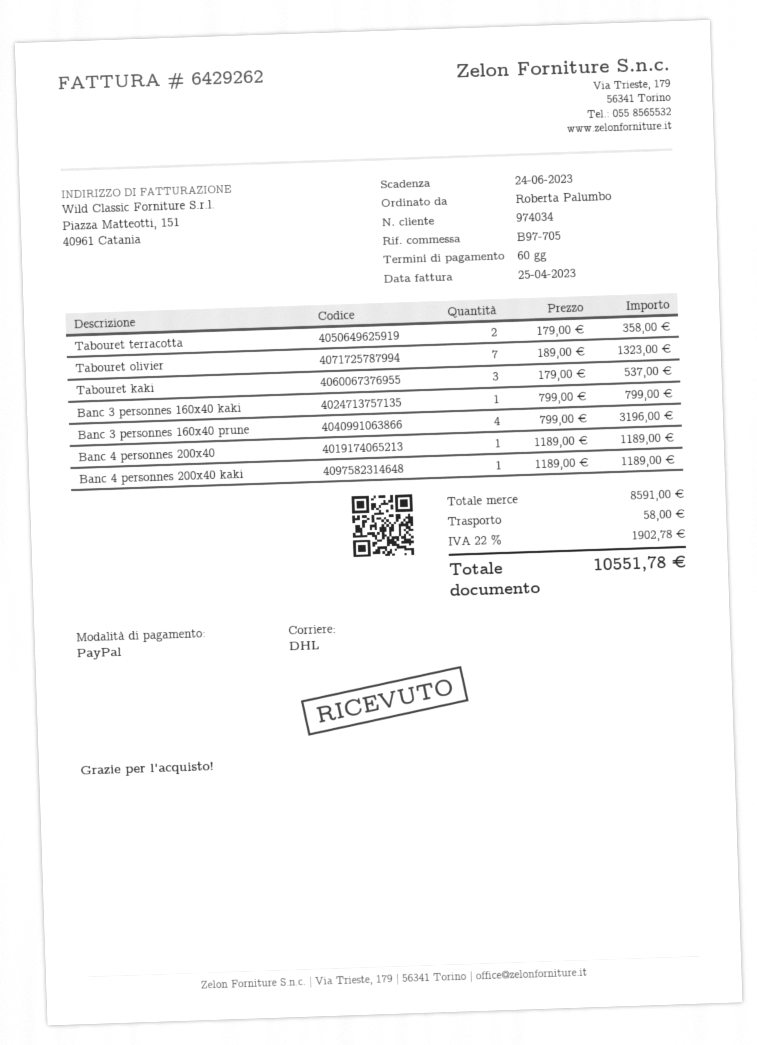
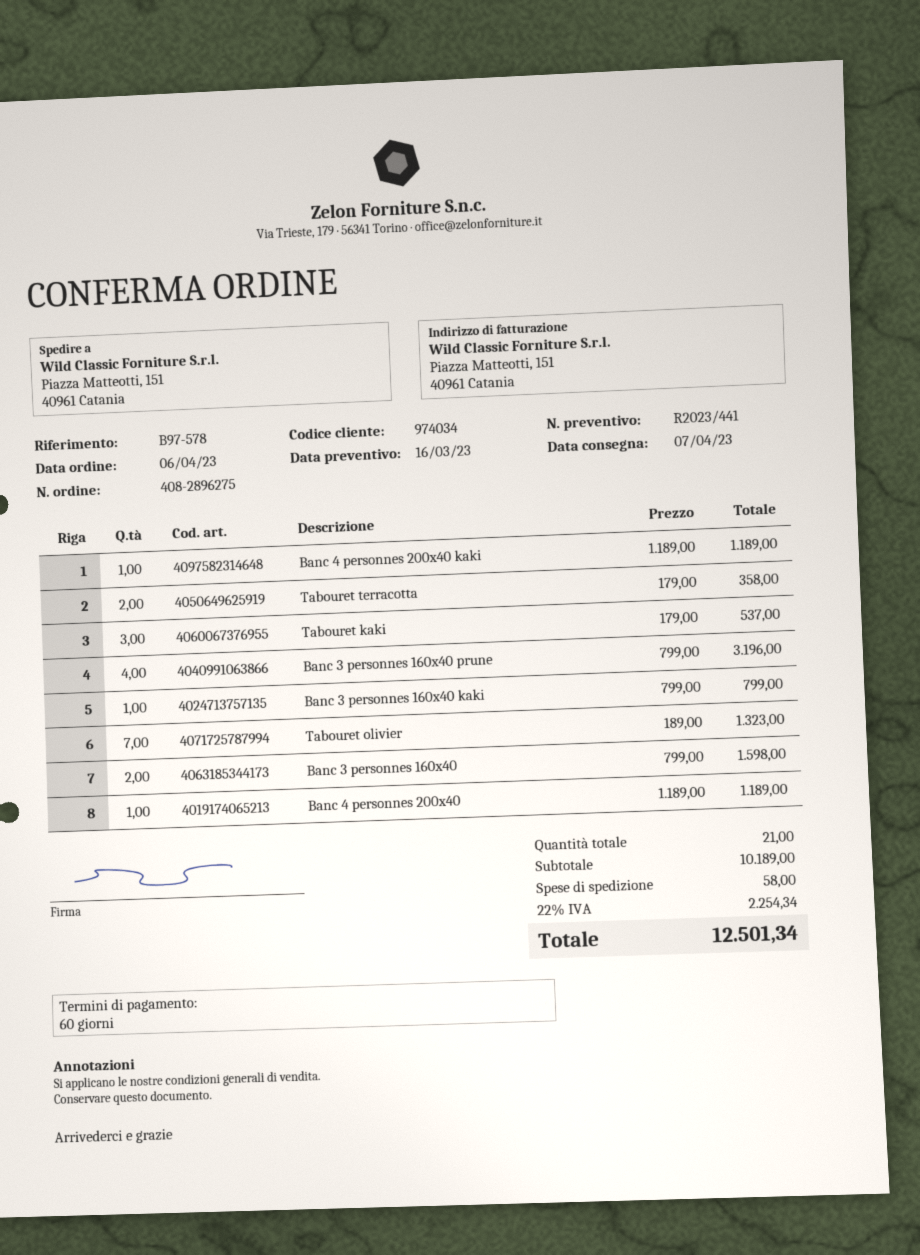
reference: B97-705 -> B97-578
Banc 3 personnes 160x40: none -> 2 x 799.00 = 1598.00
subtotal: 8591.00 -> 10189.00
tax: 22% = 1902.78 -> 22% = 2254.34
total: 10551.78 -> 12501.34

